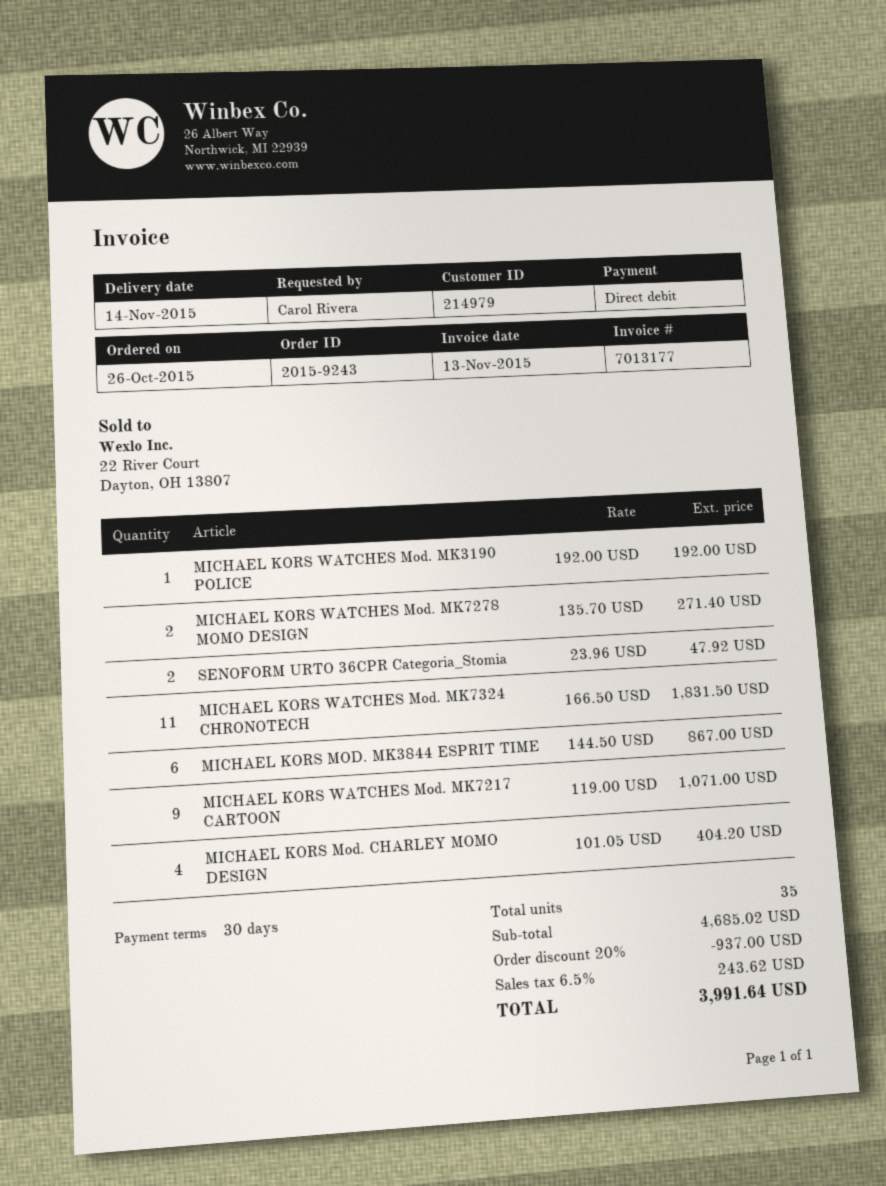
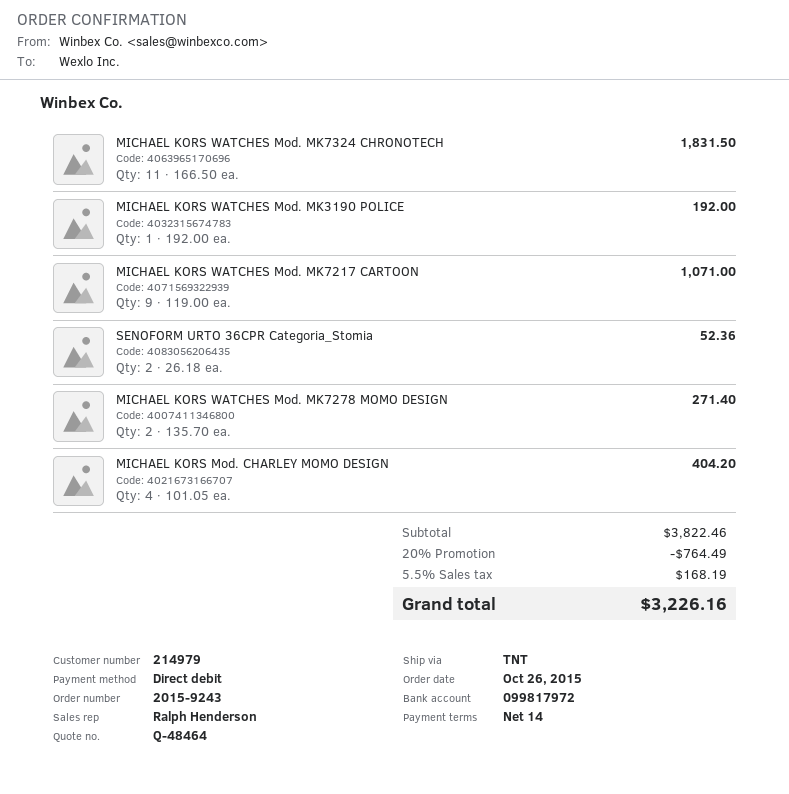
payment terms: 30 days -> 14 days
SENOFORM URTO 36CPR Categoria_Stomia: 2 x 23.96 = 47.92 -> 2 x 26.18 = 52.36
MICHAEL KORS MOD. MK3844 ESPRIT TIME: 6 x 144.50 = 867.00 -> none
subtotal: 4685.02 -> 3822.46
discount: 20% = 937.00 -> 20% = 764.49
tax: 6.5% = 243.62 -> 5.5% = 168.19
total: 3991.64 -> 3226.16

